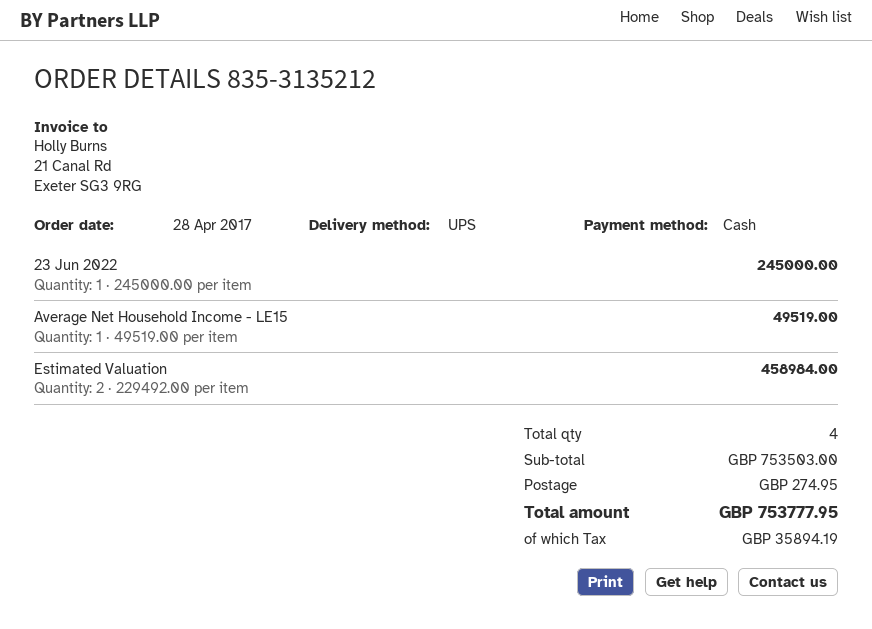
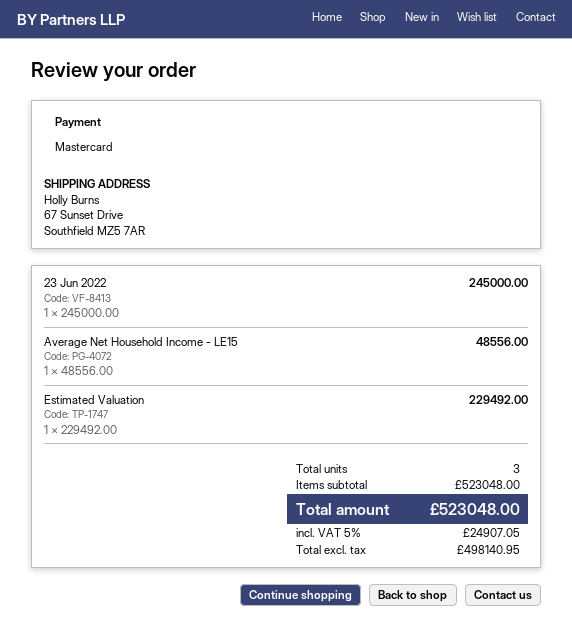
payment method: cash -> Mastercard
Average Net Household Income - LE15: 1 x 49519.00 = 49519.00 -> 1 x 48556.00 = 48556.00
Estimated Valuation: 2 x 229492.00 = 458984.00 -> 1 x 229492.00 = 229492.00
total quantity: 4 -> 3
subtotal: 753503.00 -> 523048.00
shipping: 274.95 -> none
tax: 35894.19 -> 24907.05
total: 753777.95 -> 523048.00

